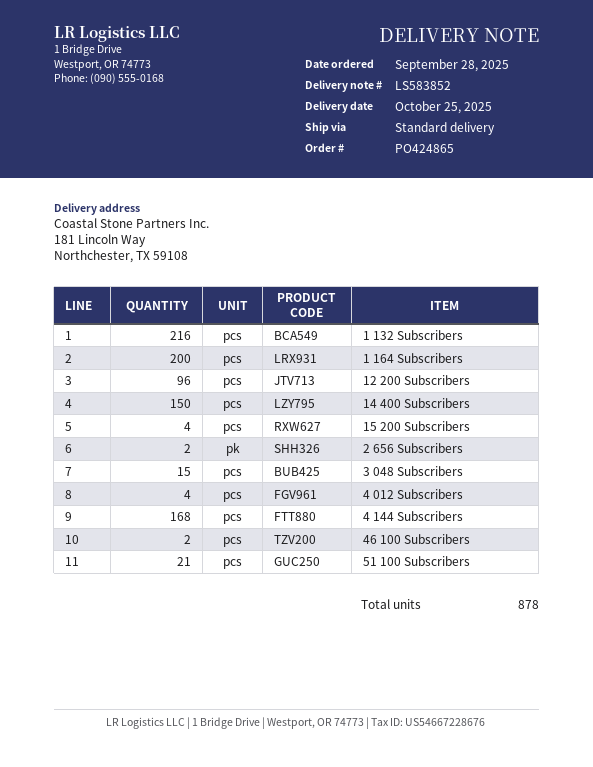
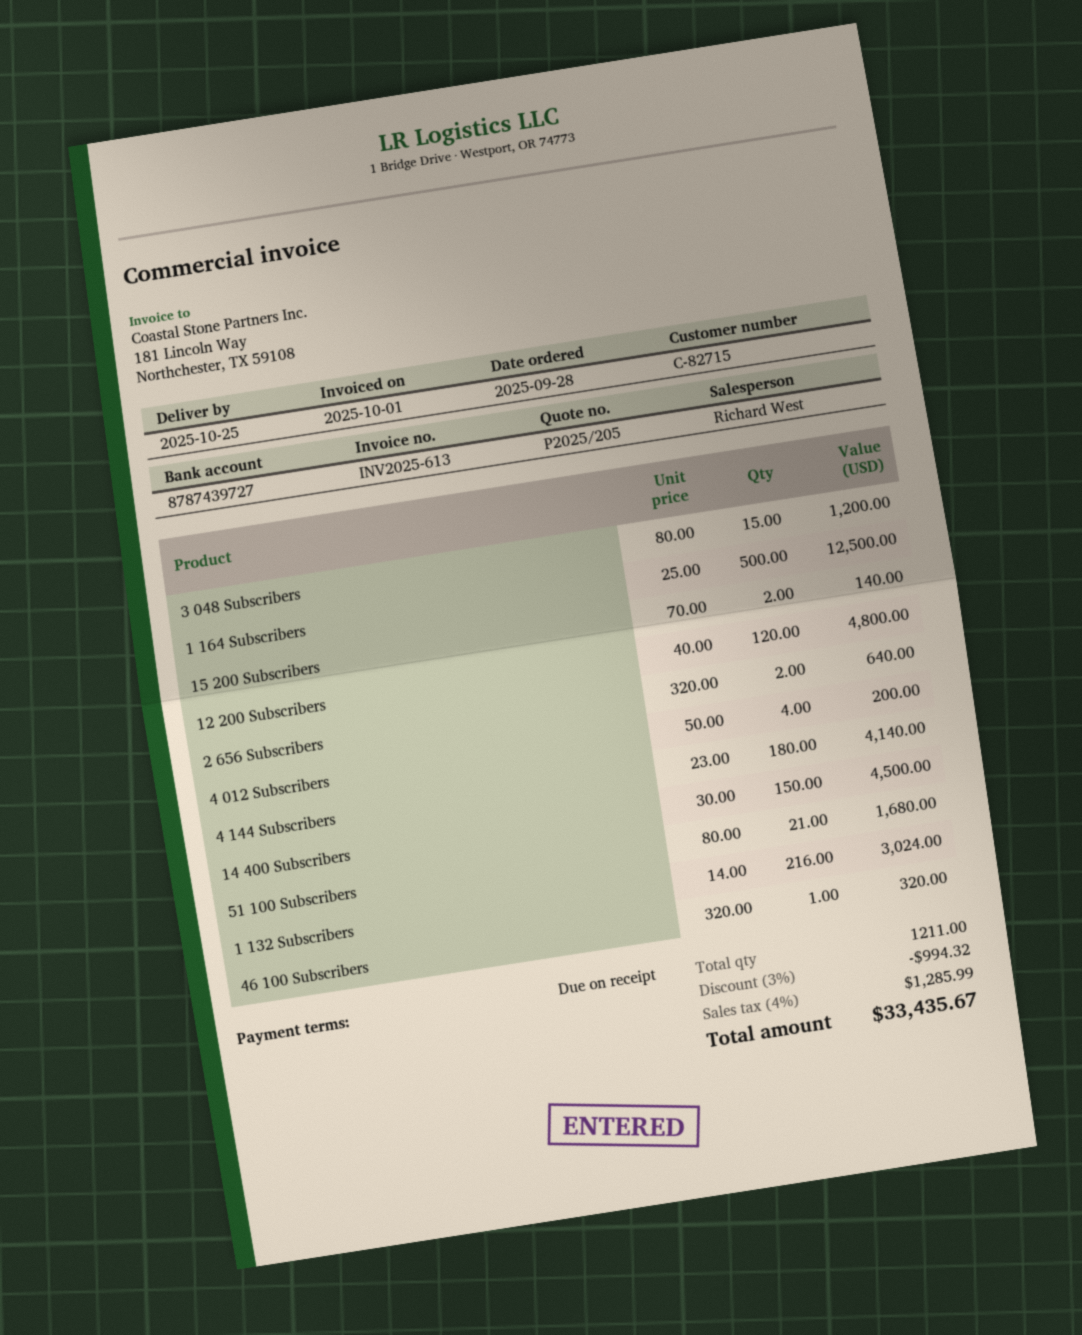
1 164 Subscribers: 200 -> 500
12 200 Subscribers: 96 -> 120
15 200 Subscribers: 4 -> 2
4 144 Subscribers: 168 -> 180
46 100 Subscribers: 2 -> 1
total quantity: 878 -> 1211

